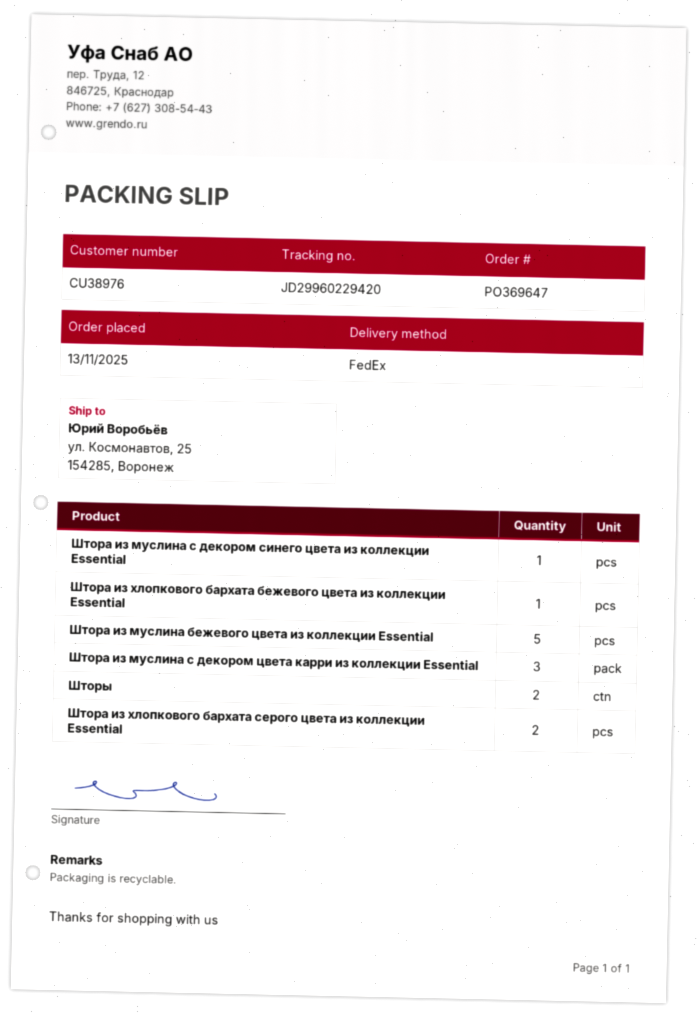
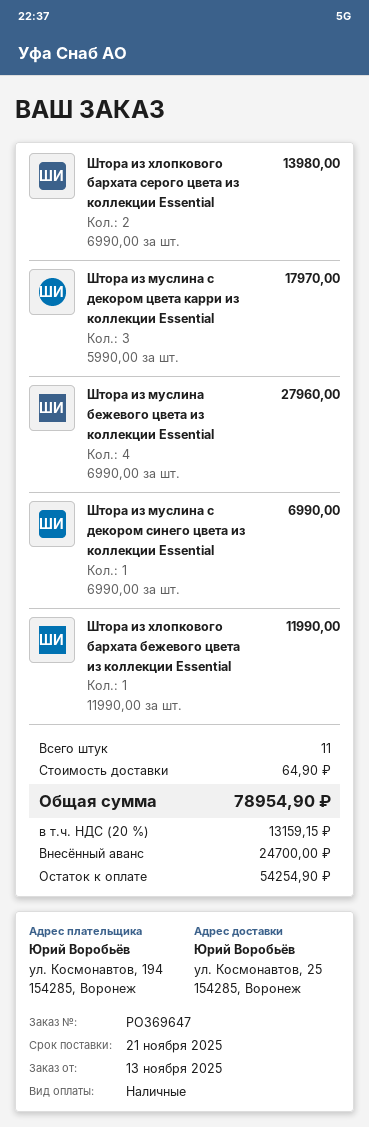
Штора из муслина бежевого цвета из коллекции Essential: 5 -> 4
Шторы: 2 -> none

